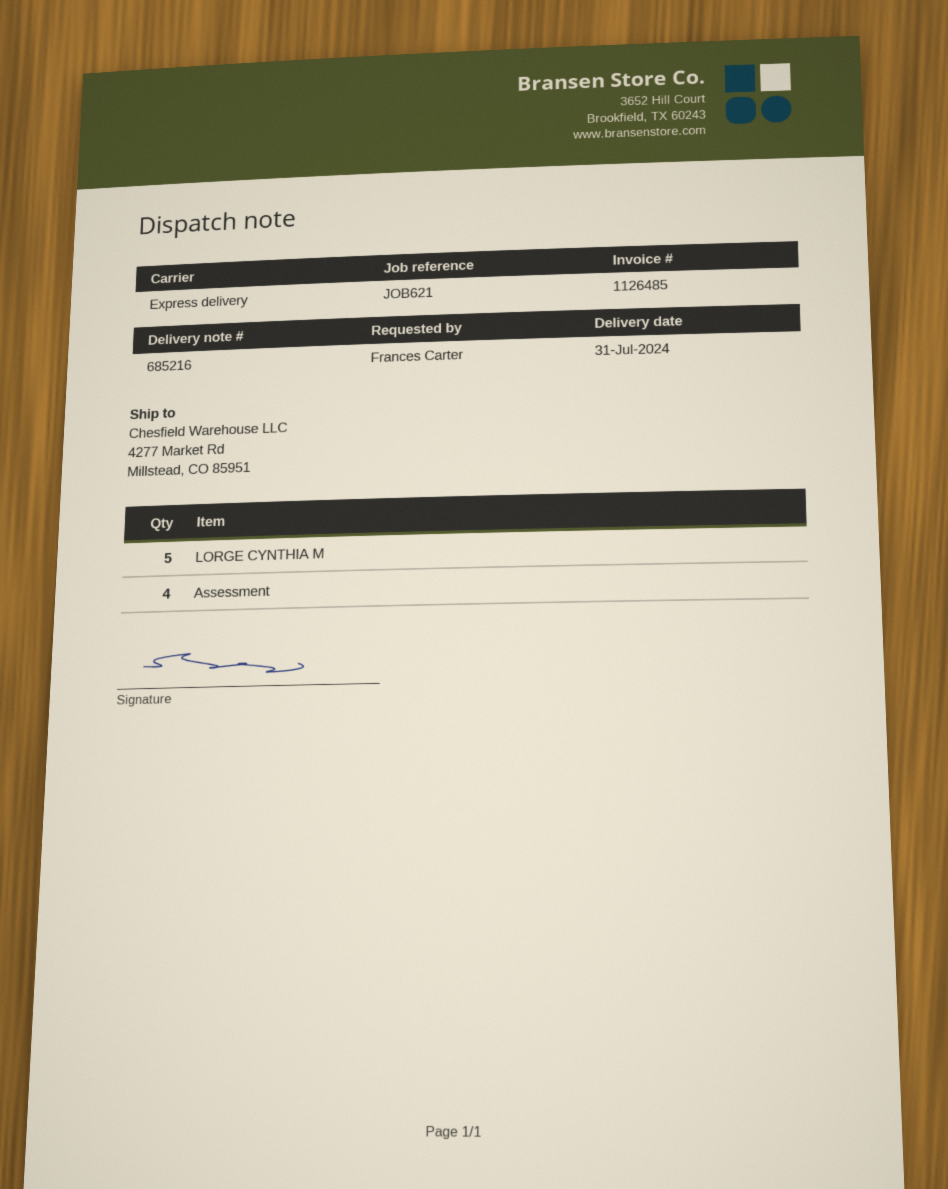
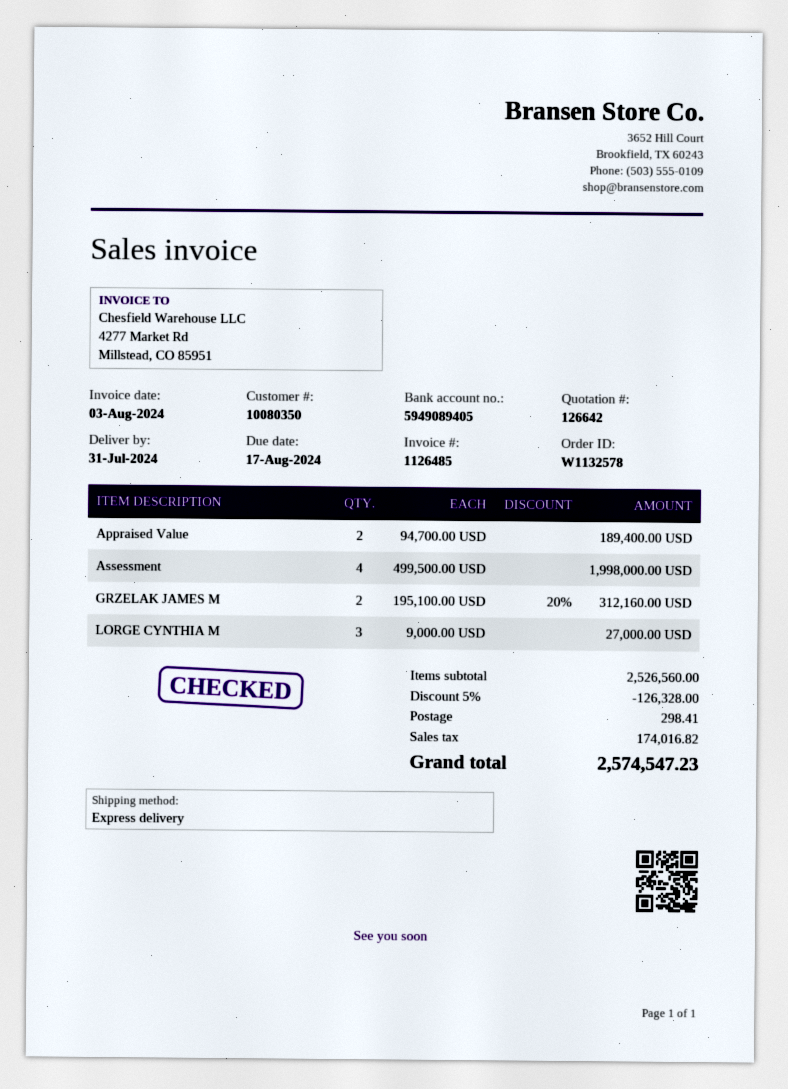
LORGE CYNTHIA M: 5 -> 3
Appraised Value: none -> 2
GRZELAK JAMES M: none -> 2

